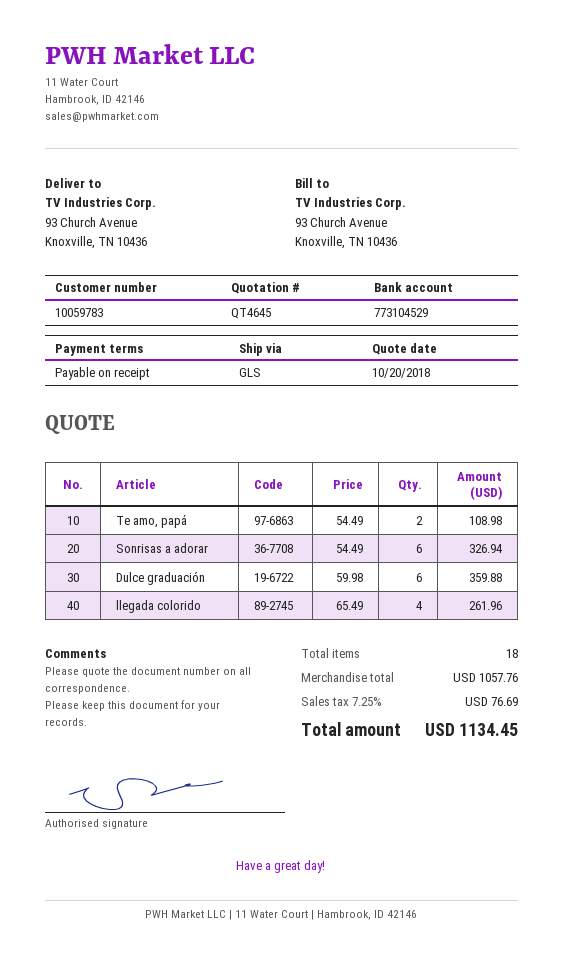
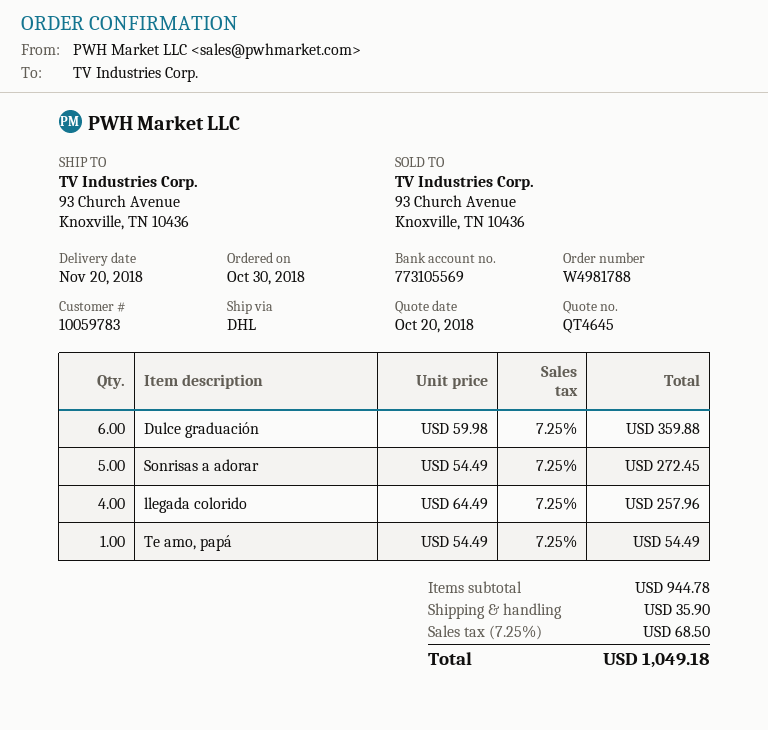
bank account: 773104529 -> 773105569
shipping method: GLS -> DHL
Te amo, papá: 2 x 54.49 = 108.98 -> 1 x 54.49 = 54.49
Sonrisas a adorar: 6 x 54.49 = 326.94 -> 5 x 54.49 = 272.45
llegada colorido: 4 x 65.49 = 261.96 -> 4 x 64.49 = 257.96
subtotal: 1057.76 -> 944.78
shipping: none -> 35.90
tax: 7.25% = 76.69 -> 7.25% = 68.50
total: 1134.45 -> 1049.18

